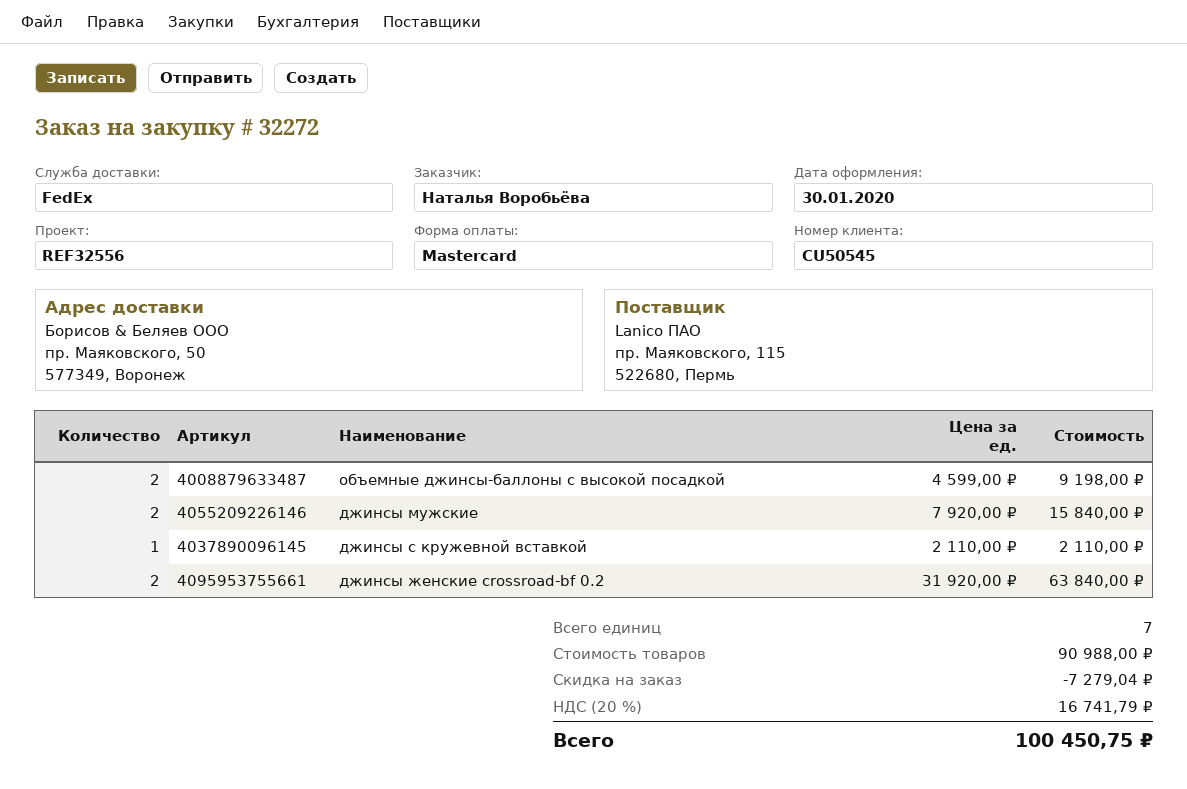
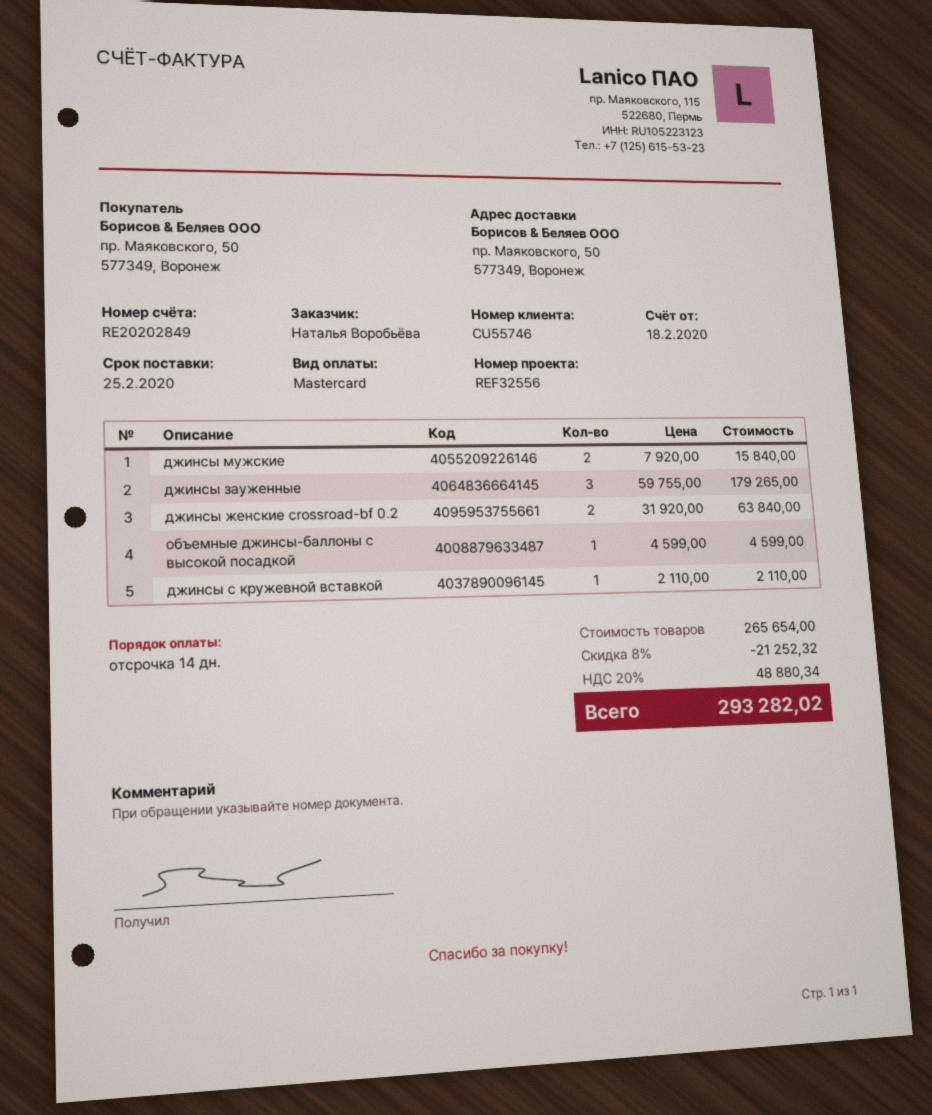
customer number: CU50545 -> CU55746
объемные джинсы-баллоны с высокой посадкой: 2 x 4599.00 = 9198.00 -> 1 x 4599.00 = 4599.00
джинсы зауженные: none -> 3 x 59755.00 = 179265.00
subtotal: 90988.00 -> 265654.00
discount: 7279.04 -> 21252.32
tax: 20% = 16741.79 -> 20% = 48880.34
total: 100450.75 -> 293282.02

